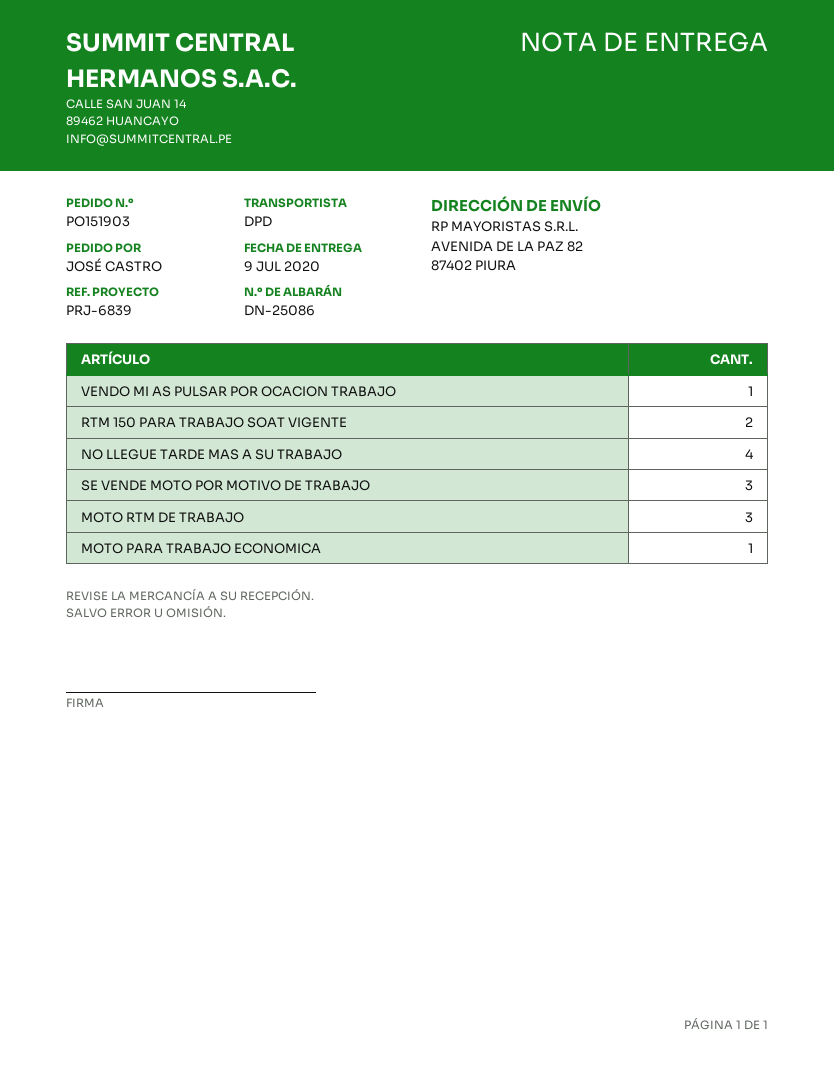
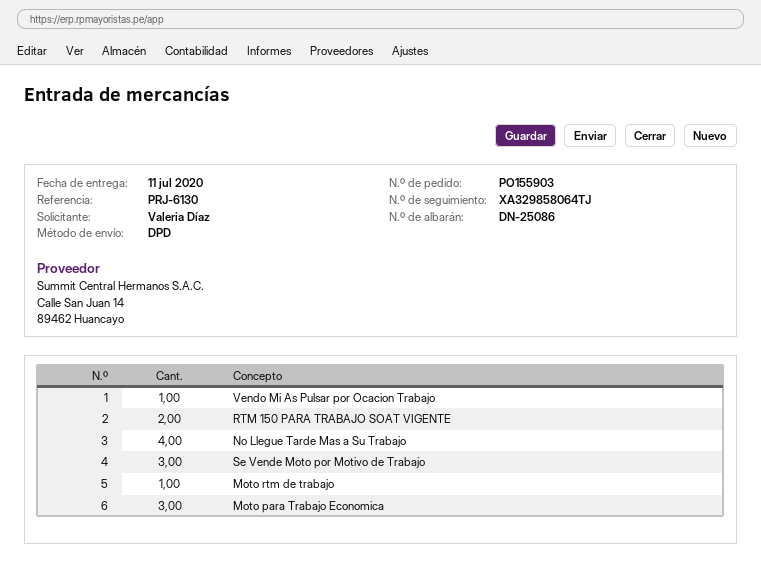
order number: PO151903 -> PO155903
delivery date: 2020-07-09 -> 2020-07-11
reference: PRJ-6839 -> PRJ-6130
ordered by: JOSÉ CASTRO -> Valeria Díaz
MOTO RTM DE TRABAJO: 3 -> 1
MOTO PARA TRABAJO ECONOMICA: 1 -> 3

